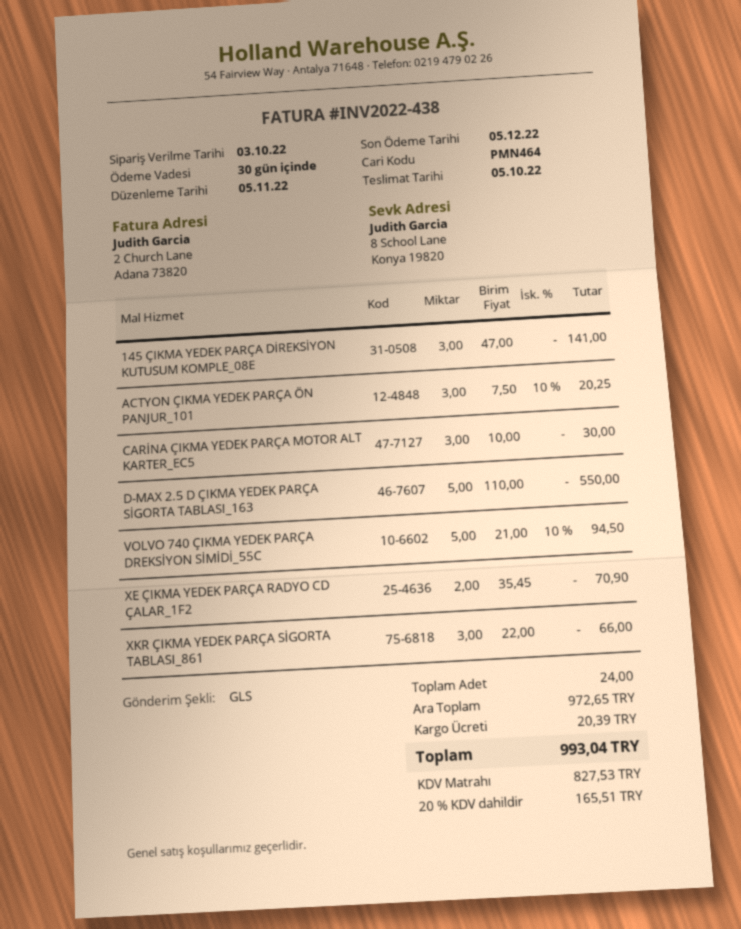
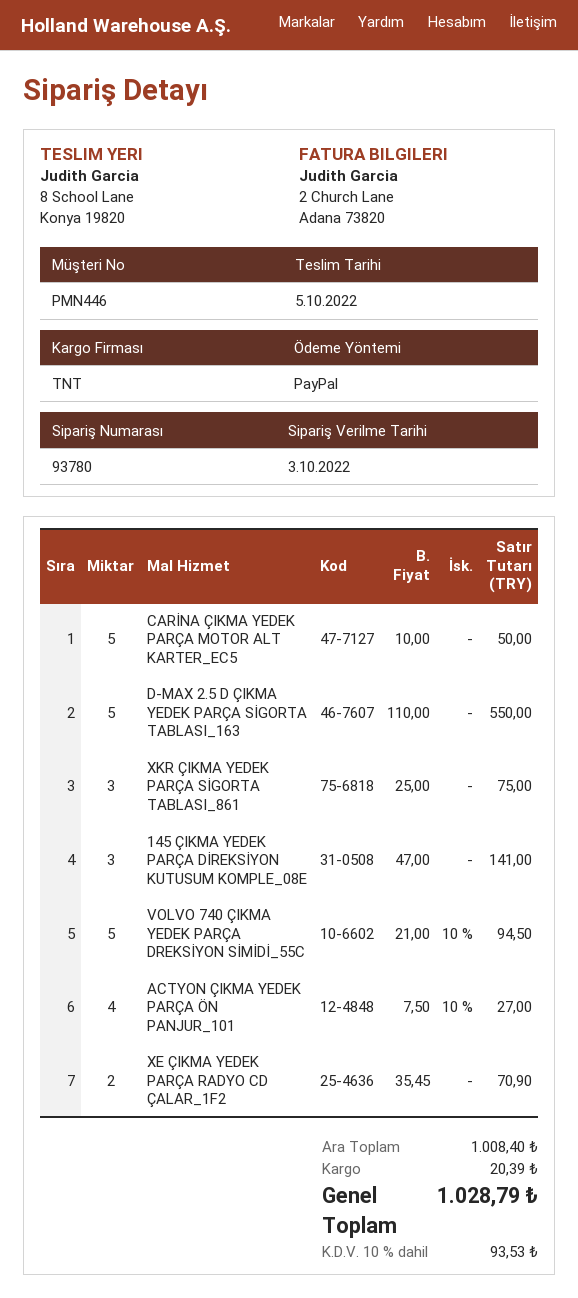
customer number: PMN464 -> PMN446
shipping method: GLS -> TNT
ACTYON ÇIKMA YEDEK PARÇA ÖN PANJUR_101: 3 x 7.50 - 10% = 20.25 -> 4 x 7.50 - 10% = 27.00
CARİNA ÇIKMA YEDEK PARÇA MOTOR ALT KARTER_EC5: 3 x 10.00 = 30.00 -> 5 x 10.00 = 50.00
XKR ÇIKMA YEDEK PARÇA SİGORTA TABLASI_861: 3 x 22.00 = 66.00 -> 3 x 25.00 = 75.00
subtotal: 972.65 -> 1008.40
tax: 20% = 165.51 -> 10% = 93.53
total: 993.04 -> 1028.79

